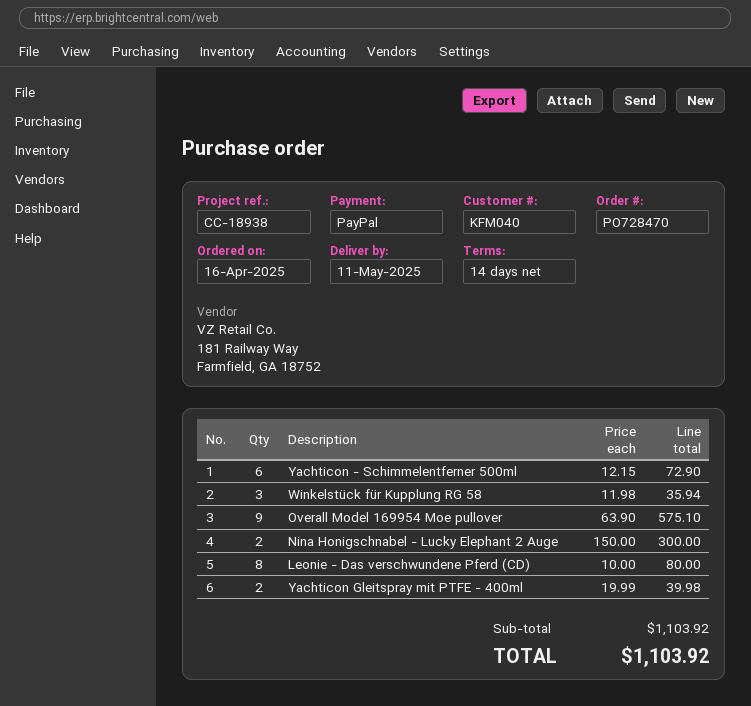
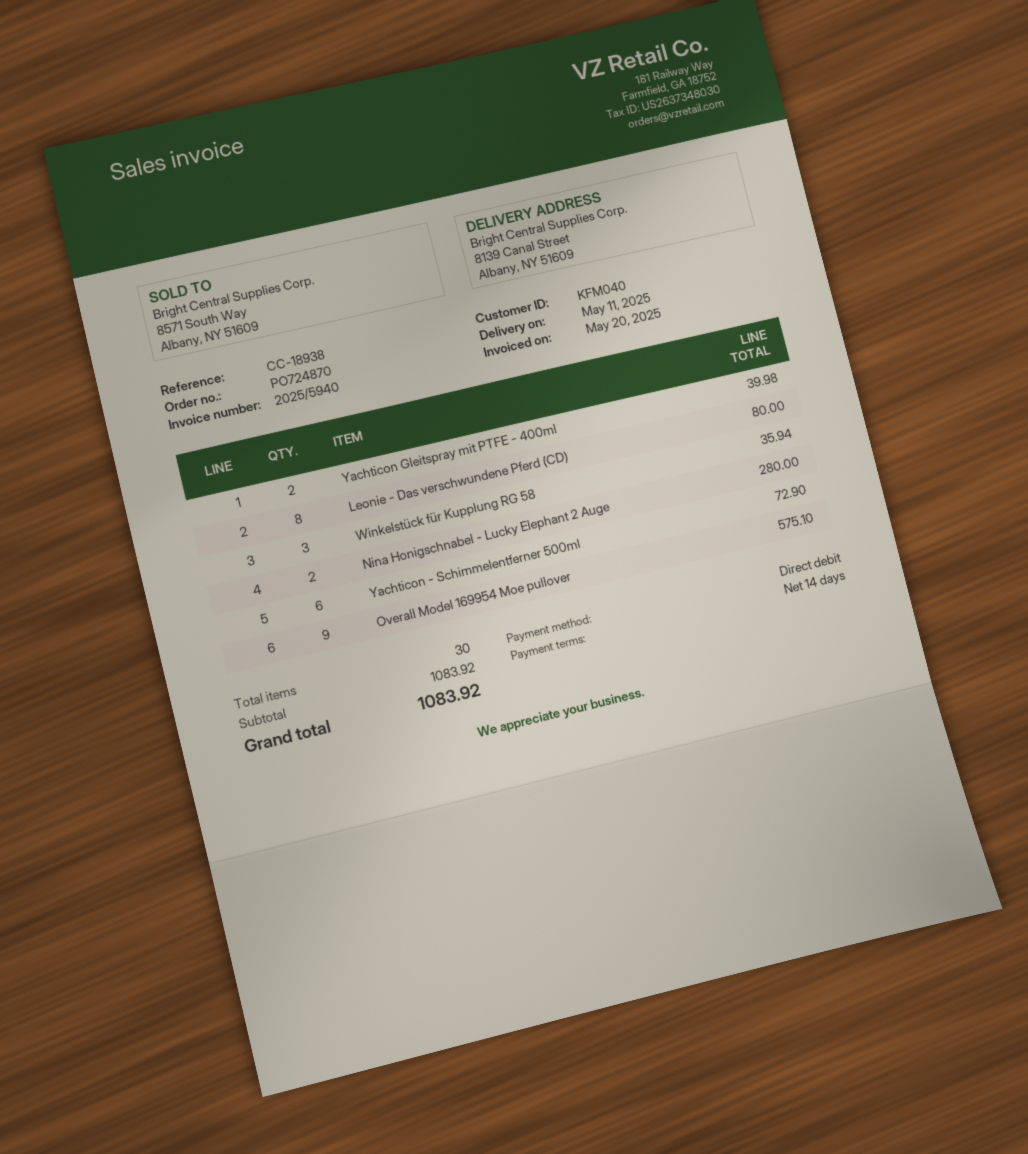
order number: PO728470 -> PO724870
payment method: PayPal -> direct debit
Nina Honigschnabel - Lucky Elephant 2 Auge: 2 for 300.00 -> 2 for 280.00
subtotal: 1103.92 -> 1083.92
total: 1103.92 -> 1083.92

